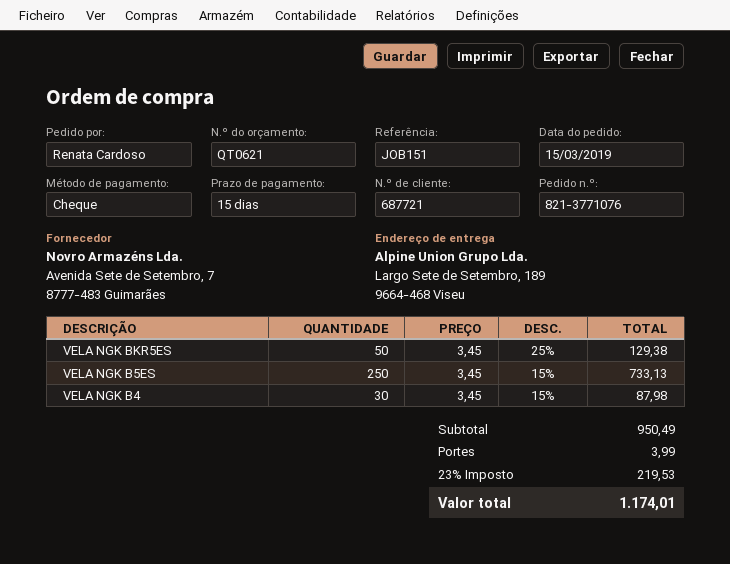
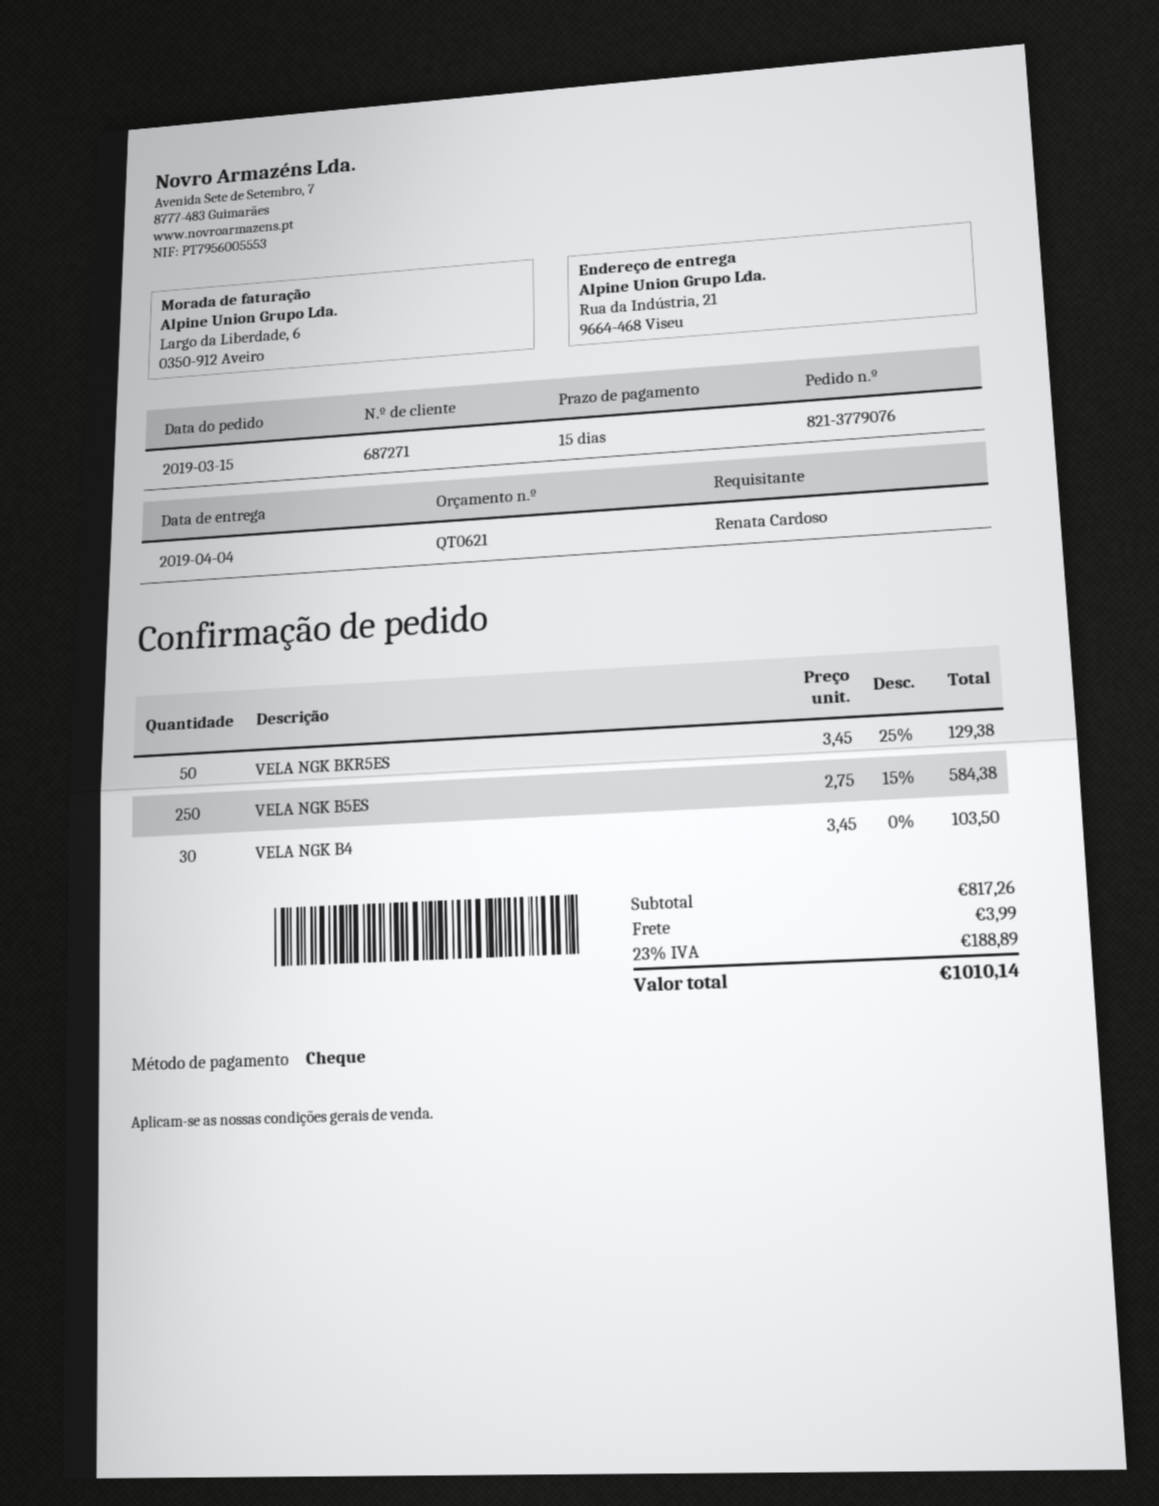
order number: 821-3771076 -> 821-3779076
customer number: 687721 -> 687271
ship to: Largo Sete de Setembro, 189, 9664-468 Viseu -> Rua da Indústria, 21, 9664-468 Viseu
VELA NGK B5ES: 250 x 3.45 - 15% = 733.13 -> 250 x 2.75 - 15% = 584.38
VELA NGK B4: 30 x 3.45 - 15% = 87.98 -> 30 x 3.45 = 103.50
subtotal: 950.49 -> 817.26
tax: 23% = 219.53 -> 23% = 188.89
total: 1174.01 -> 1010.14

